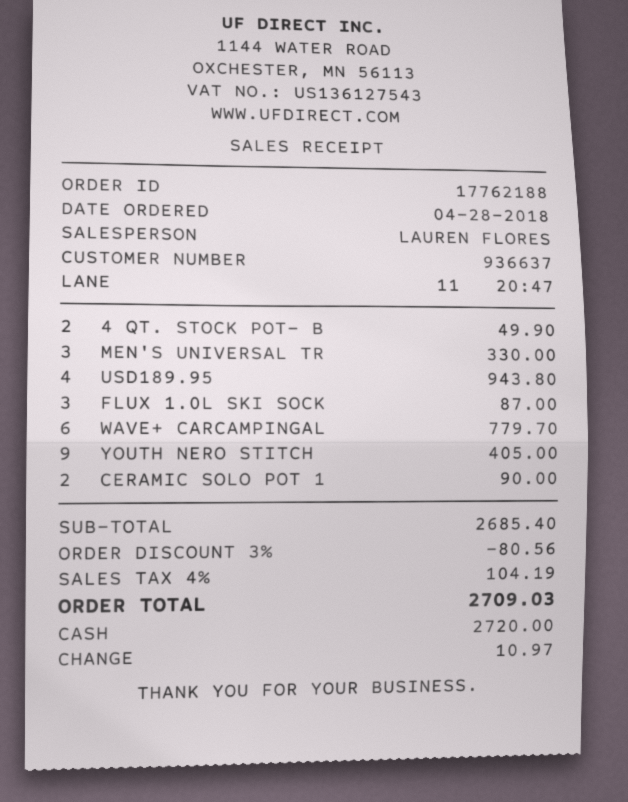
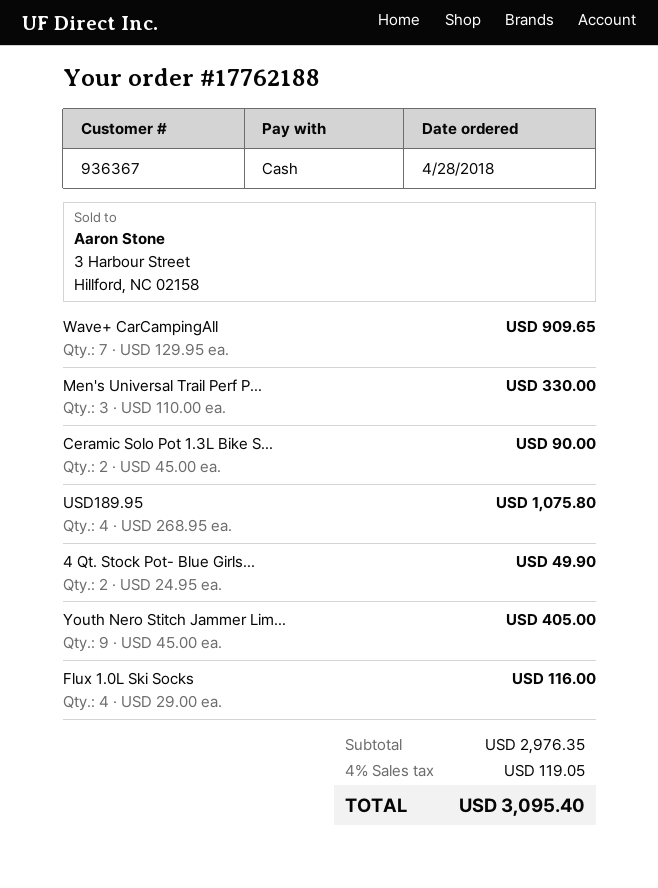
customer number: 936637 -> 936367
USD189.95: 4 for 943.80 -> 4 for 1075.80
FLUX 1.0L SKI SOCK: 3 for 87.00 -> 4 for 116.00
WAVE+ CARCAMPINGAL: 6 for 779.70 -> 7 for 909.65
subtotal: 2685.40 -> 2976.35
discount: 3% = 80.56 -> none
tax: 4% = 104.19 -> 4% = 119.05
total: 2709.03 -> 3095.40

